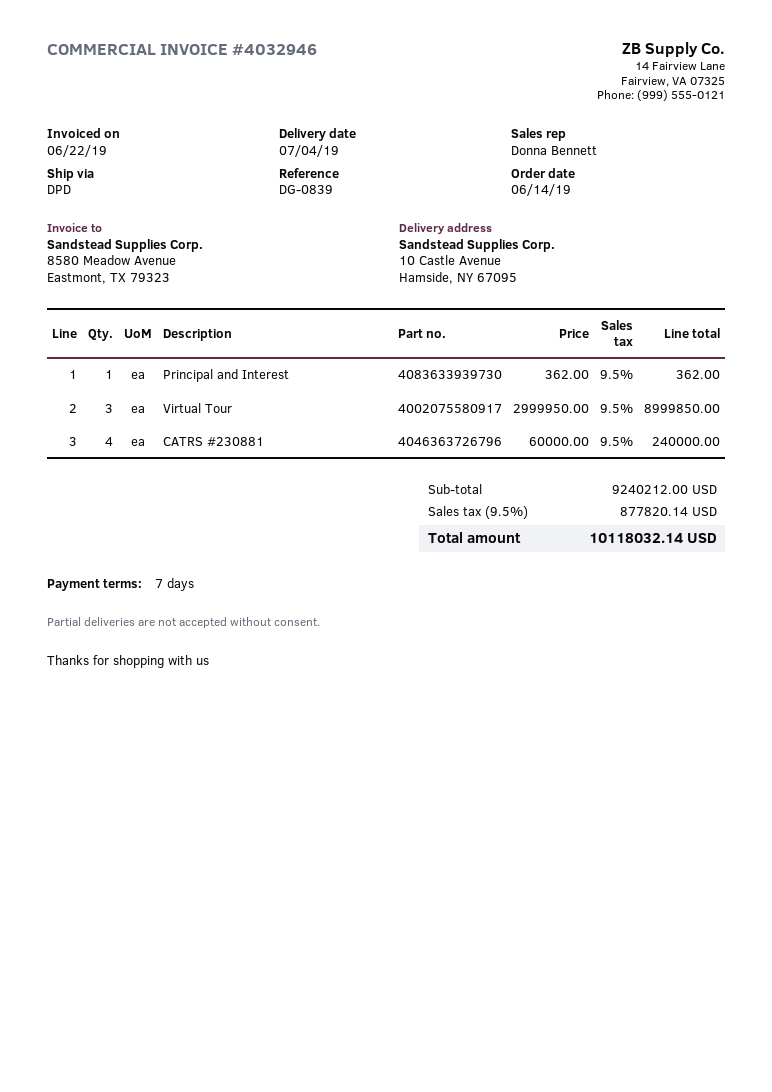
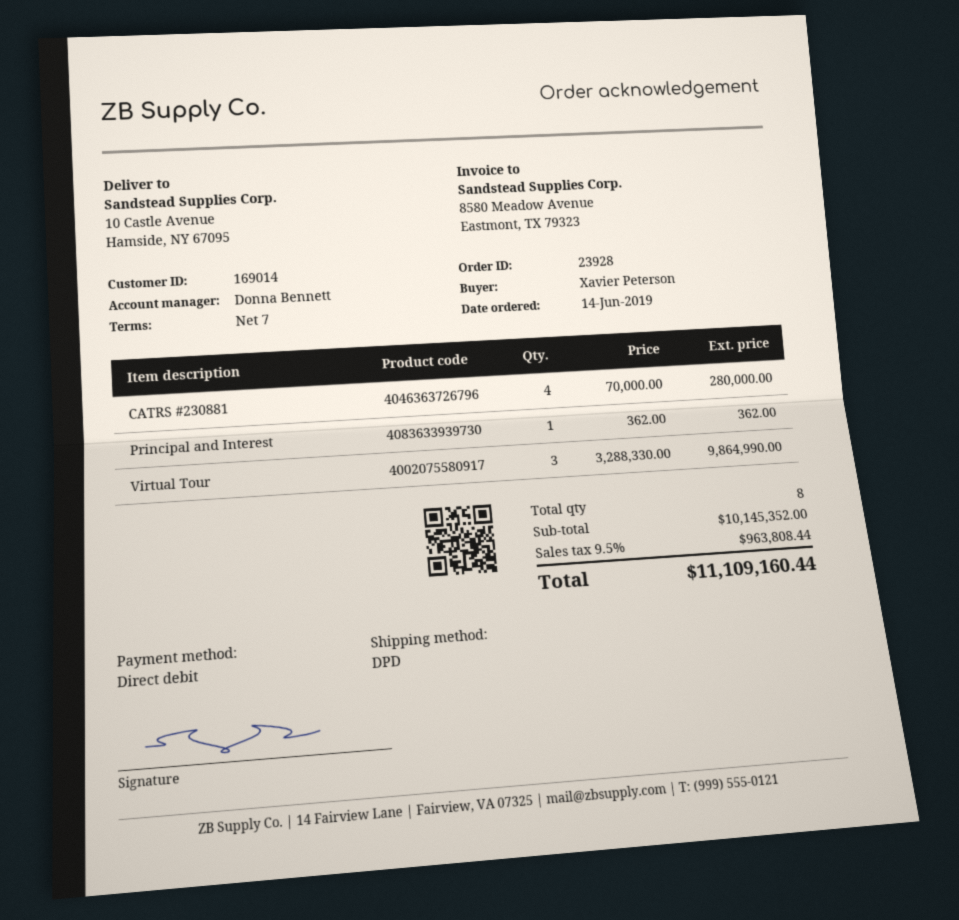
Virtual Tour: 3 x 2999950.00 = 8999850.00 -> 3 x 3288330.00 = 9864990.00
CATRS #230881: 4 x 60000.00 = 240000.00 -> 4 x 70000.00 = 280000.00
subtotal: 9240212.00 -> 10145352.00
tax: 9.5% = 877820.14 -> 9.5% = 963808.44
total: 10118032.14 -> 11109160.44

